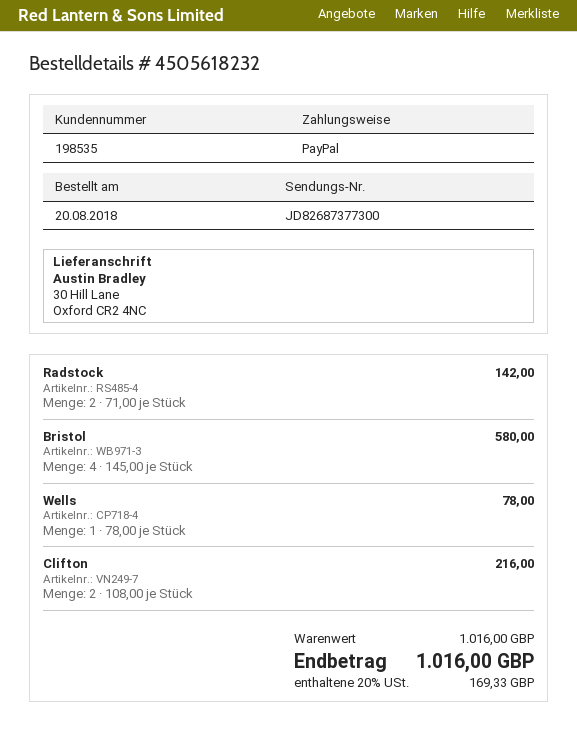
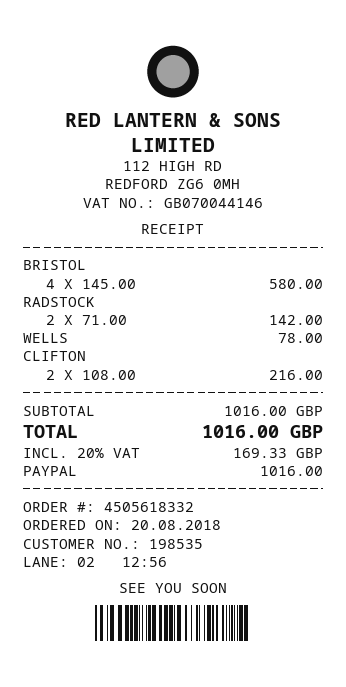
order number: 4505618232 -> 4505618332

